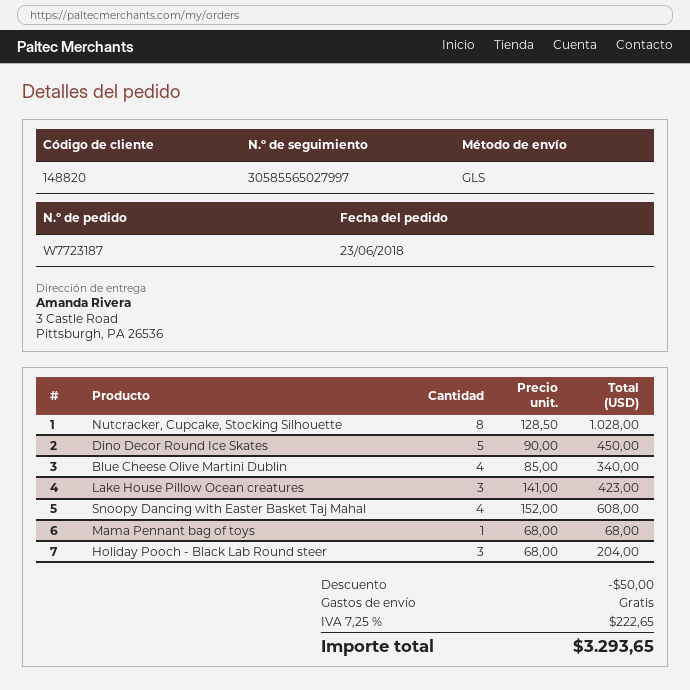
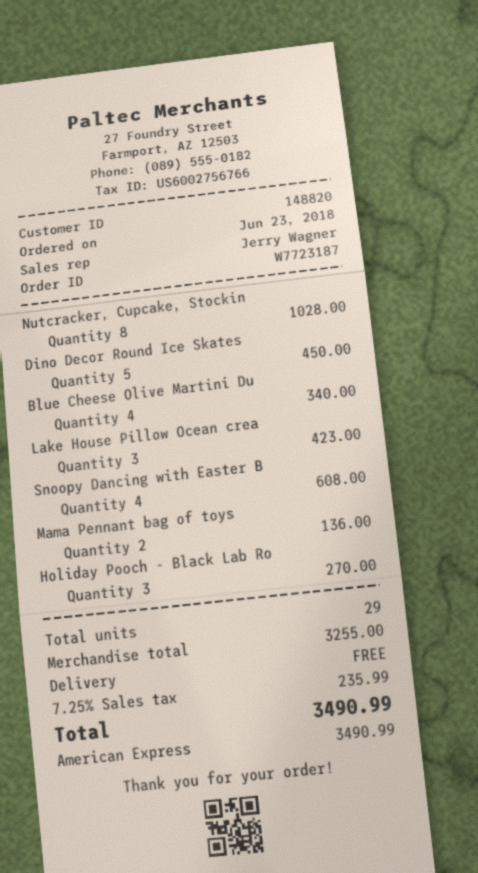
Mama Pennant bag of toys: 1 for 68.00 -> 2 for 136.00
Holiday Pooch - Black Lab Round steer: 3 for 204.00 -> 3 for 270.00
discount: 50.00 -> none
tax: 7.25% = 222.65 -> 7.25% = 235.99
total: 3293.65 -> 3490.99

